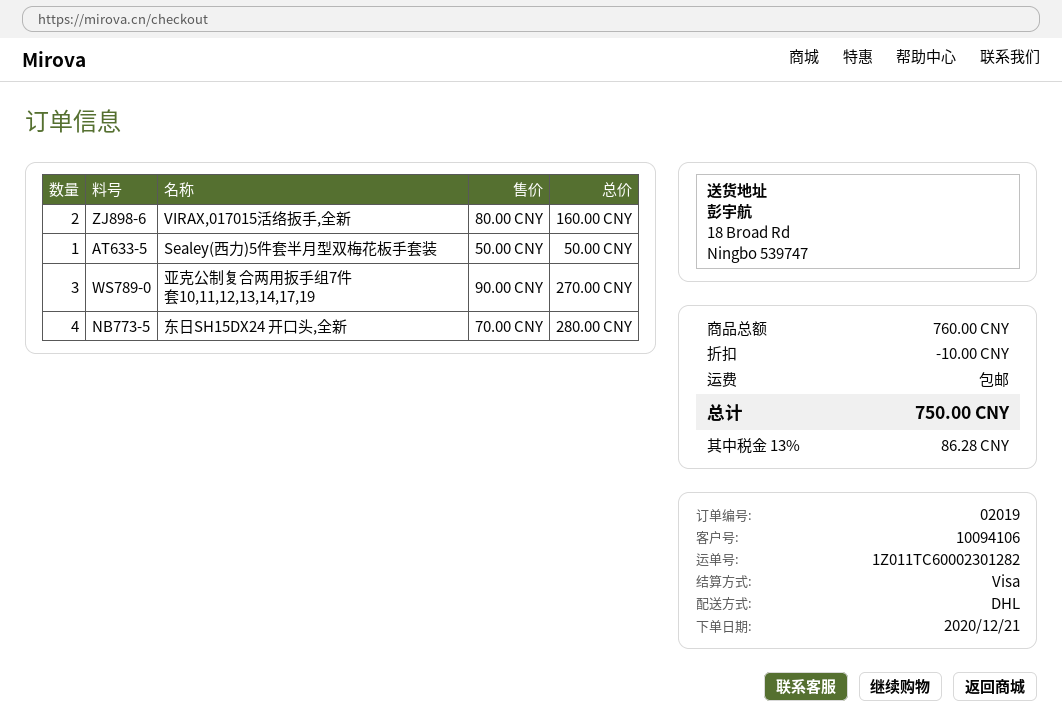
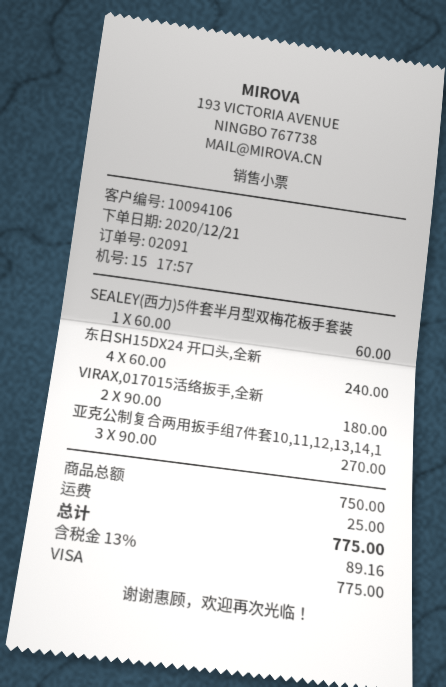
order number: 02019 -> 02091
VIRAX,017015活络扳手,全新: 2 x 80.00 = 160.00 -> 2 x 90.00 = 180.00
Sealey(西力)5件套半月型双梅花板手套装: 1 x 50.00 = 50.00 -> 1 x 60.00 = 60.00
东日SH15DX24 开口头,全新: 4 x 70.00 = 280.00 -> 4 x 60.00 = 240.00
subtotal: 760.00 -> 750.00
discount: 10.00 -> none
shipping: 0.00 -> 25.00
tax: 13% = 86.28 -> 13% = 89.16
total: 750.00 -> 775.00

